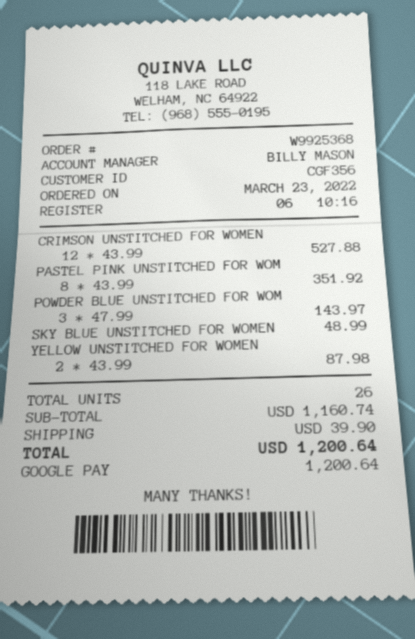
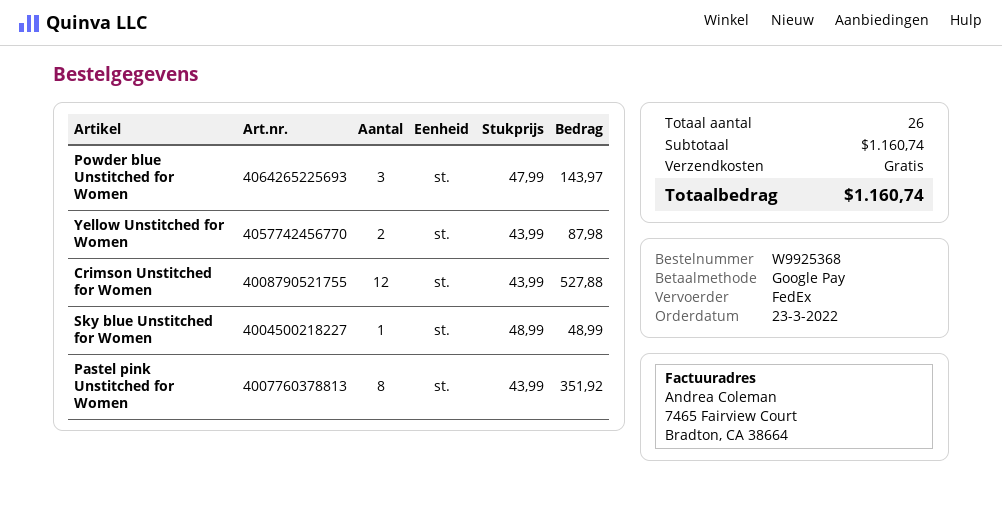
shipping: 39.90 -> 0.00
total: 1200.64 -> 1160.74

